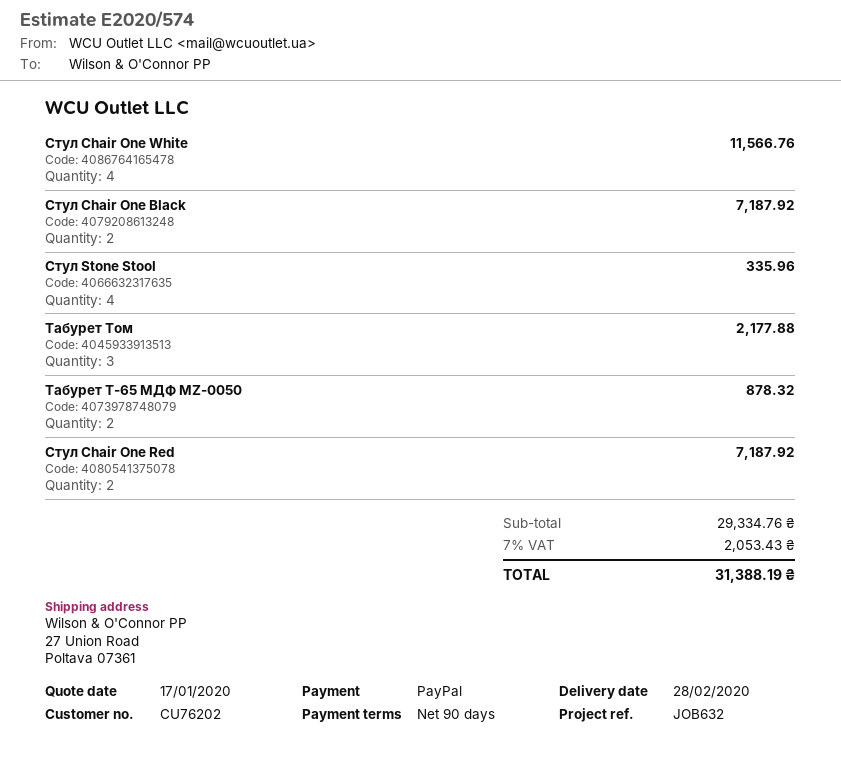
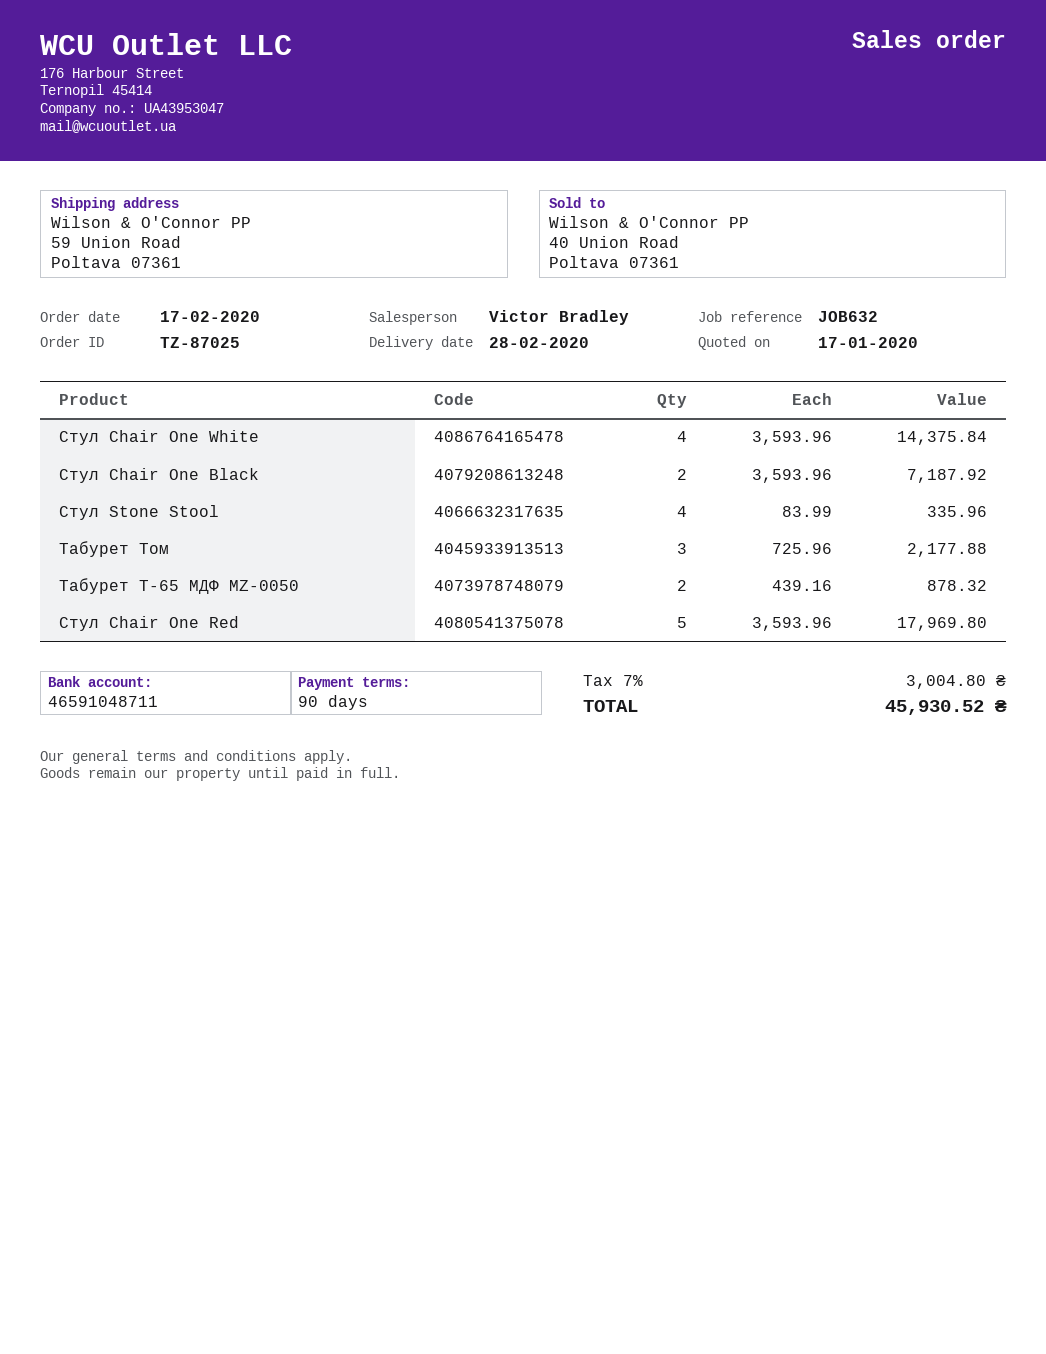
ship to: 27 Union Road, Poltava 07361 -> 59 Union Road, Poltava 07361
Стул Chair One White: 4 for 11566.76 -> 4 for 14375.84
Стул Chair One Red: 2 for 7187.92 -> 5 for 17969.80
tax: 7% = 2053.43 -> 7% = 3004.80
total: 31388.19 -> 45930.52

